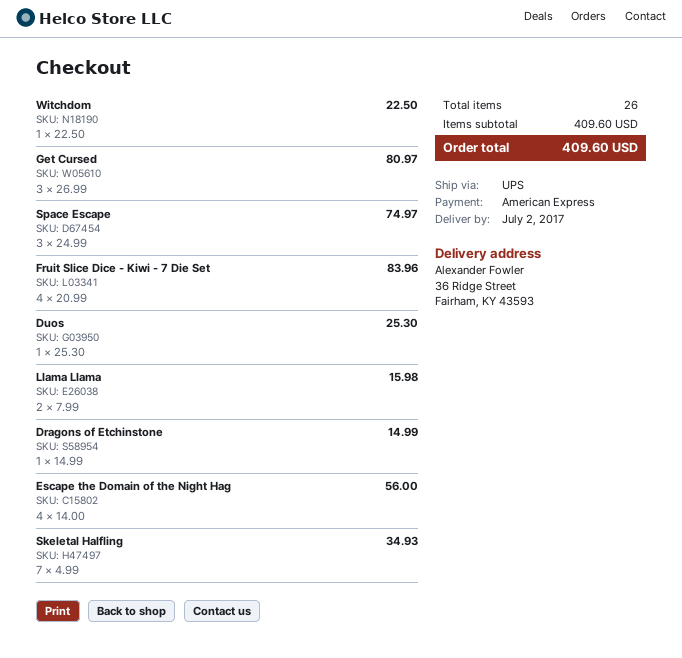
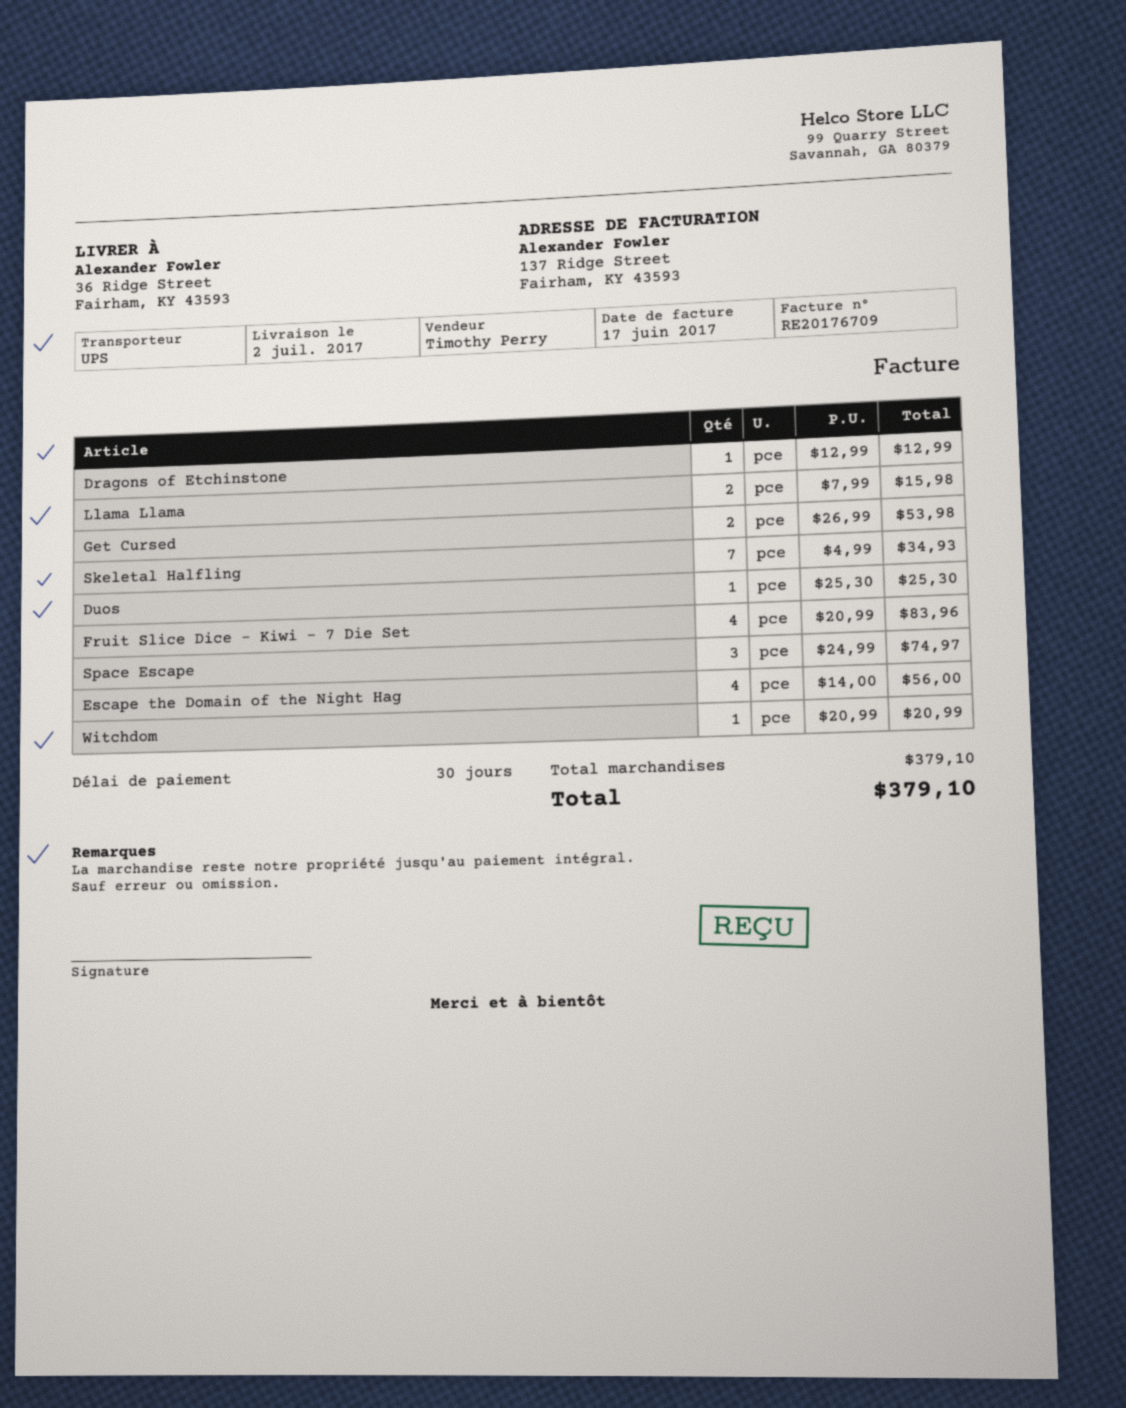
Witchdom: 1 x 22.50 = 22.50 -> 1 x 20.99 = 20.99
Get Cursed: 3 x 26.99 = 80.97 -> 2 x 26.99 = 53.98
Dragons of Etchinstone: 1 x 14.99 = 14.99 -> 1 x 12.99 = 12.99
subtotal: 409.60 -> 379.10
total: 409.60 -> 379.10

